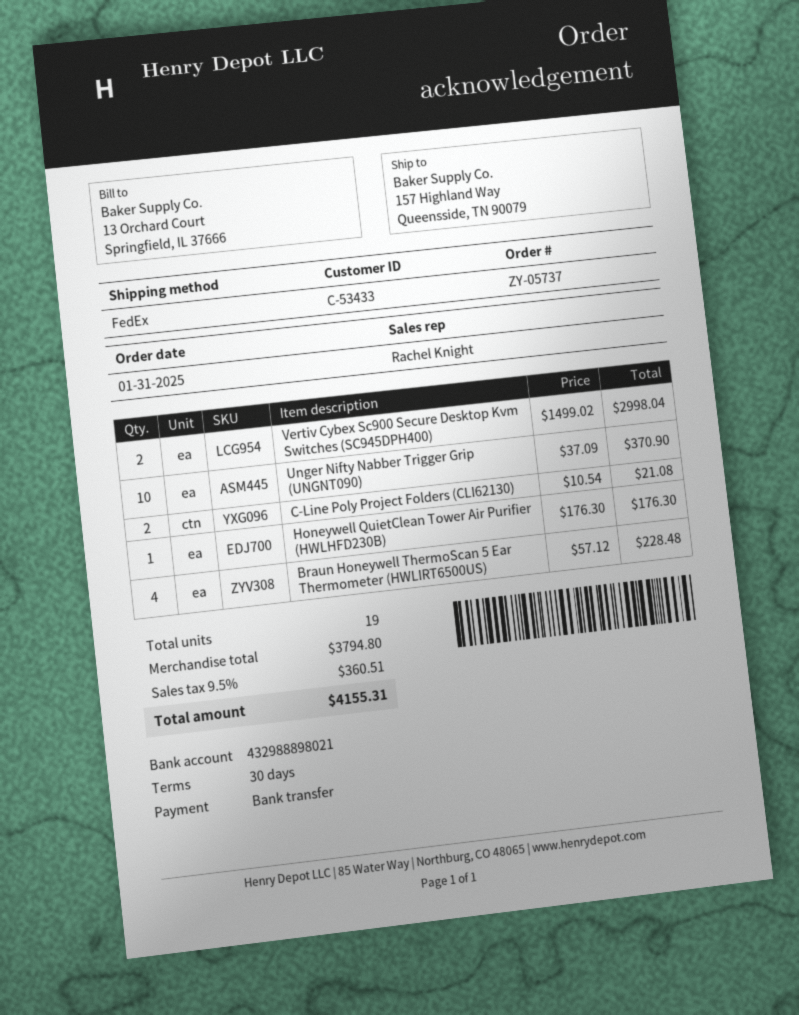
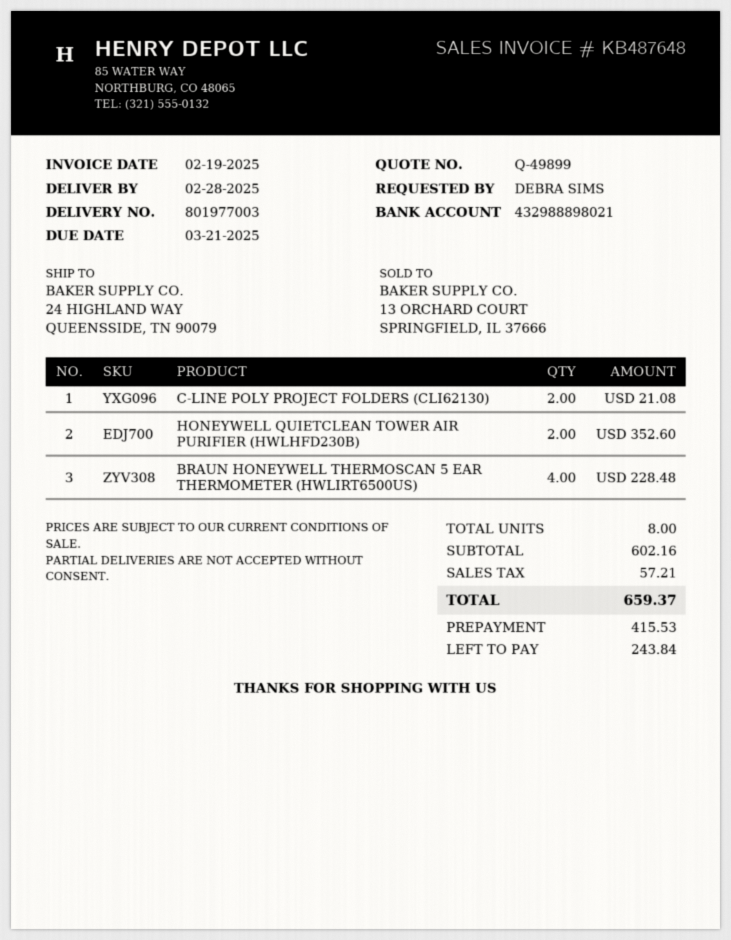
ship to: 157 Highland Way, Queensside, TN 90079 -> 24 HIGHLAND WAY, QUEENSSIDE, TN 90079
Vertiv Cybex Sc900 Secure Desktop Kvm Switches (SC945DPH400): 2 for 2998.04 -> none
Unger Nifty Nabber Trigger Grip (UNGNT090): 10 for 370.90 -> none
Honeywell QuietClean Tower Air Purifier (HWLHFD230B): 1 for 176.30 -> 2 for 352.60
total quantity: 19 -> 8
subtotal: 3794.80 -> 602.16
tax: 360.51 -> 57.21
total: 4155.31 -> 659.37

